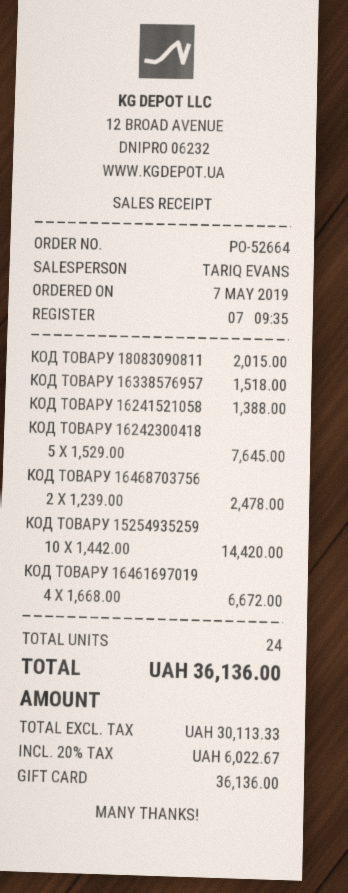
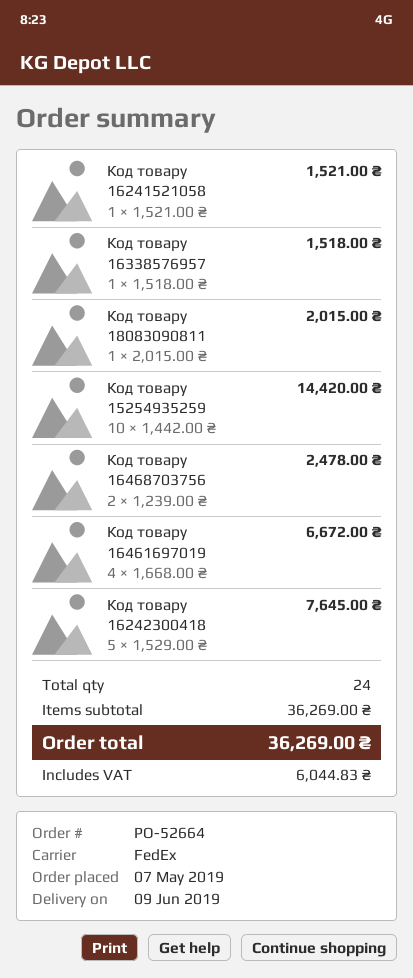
КОД ТОВАРУ 16241521058: 1 x 1388.00 = 1388.00 -> 1 x 1521.00 = 1521.00
tax: 6022.67 -> 6044.83
total: 36136.00 -> 36269.00

